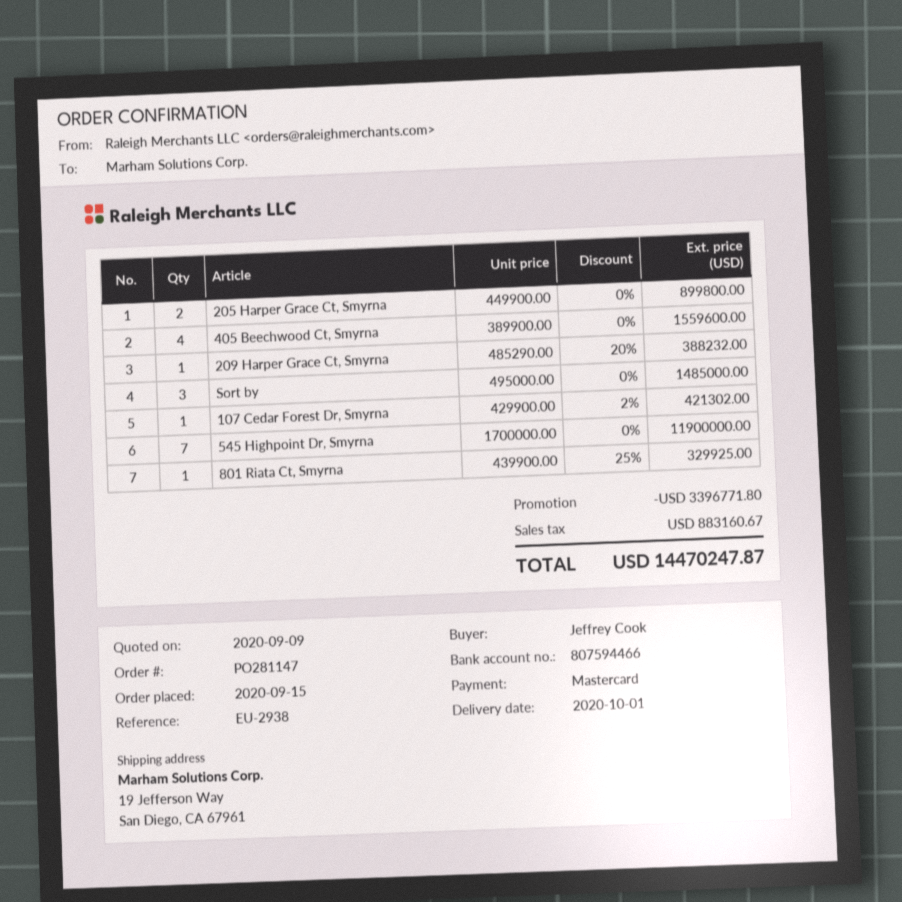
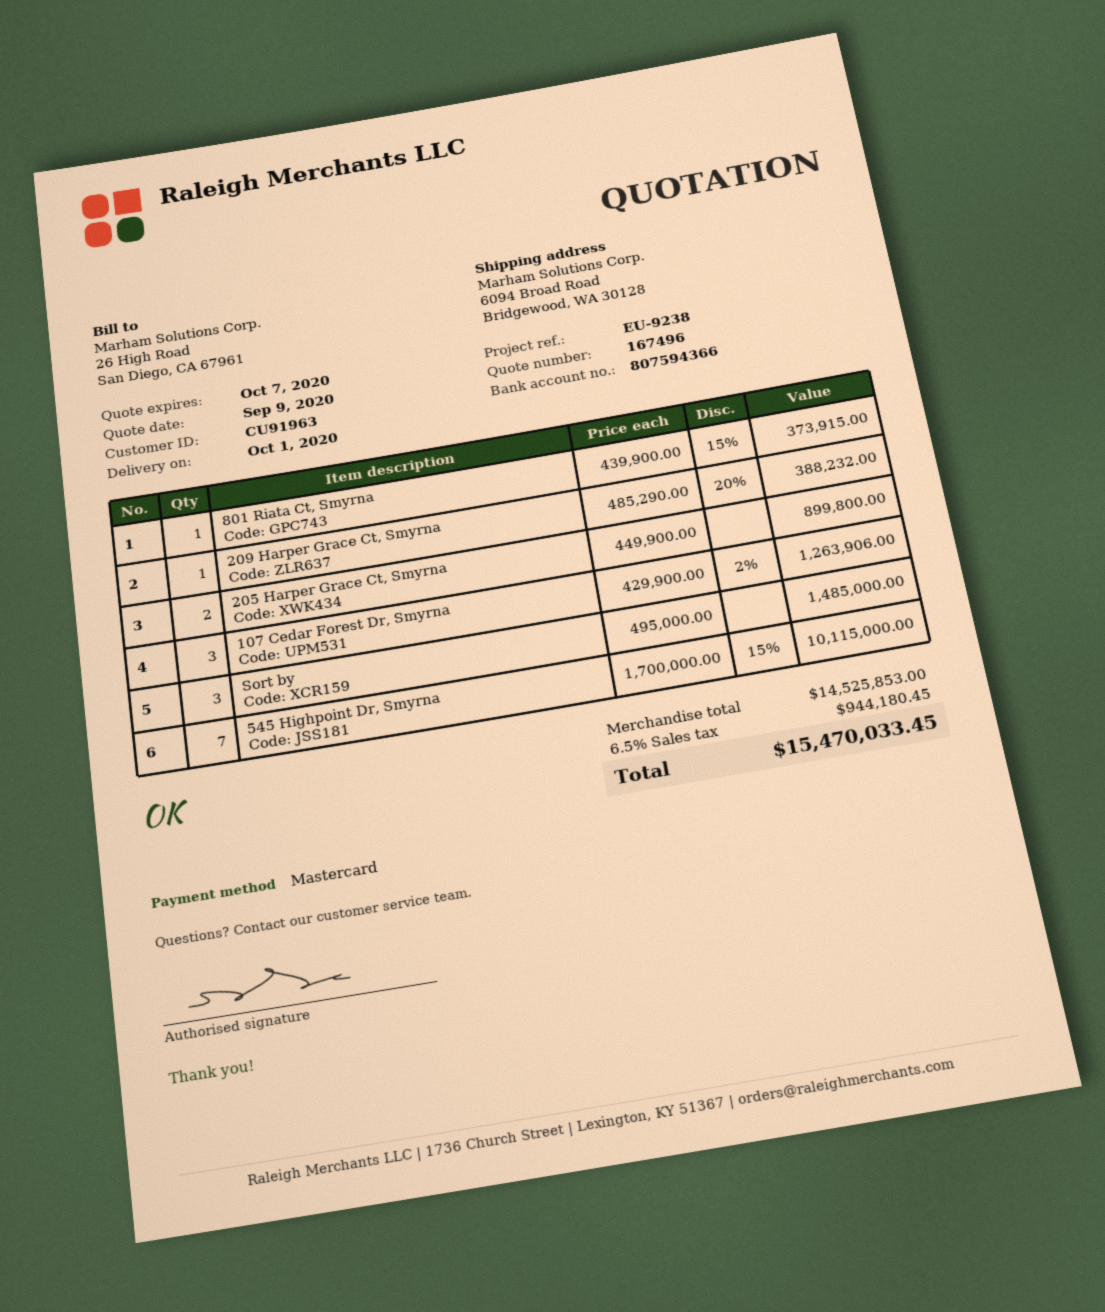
reference: EU-2938 -> EU-9238
bank account: 807594466 -> 807594366
ship to: 19 Jefferson Way, San Diego, CA 67961 -> 6094 Broad Road, Bridgewood, WA 30128
405 Beechwood Ct, Smyrna: 4 x 389900.00 = 1559600.00 -> none
107 Cedar Forest Dr, Smyrna: 1 x 429900.00 - 2% = 421302.00 -> 3 x 429900.00 - 2% = 1263906.00
545 Highpoint Dr, Smyrna: 7 x 1700000.00 = 11900000.00 -> 7 x 1700000.00 - 15% = 10115000.00
801 Riata Ct, Smyrna: 1 x 439900.00 - 25% = 329925.00 -> 1 x 439900.00 - 15% = 373915.00
discount: 3396771.80 -> none
tax: 883160.67 -> 944180.45
total: 14470247.87 -> 15470033.45

